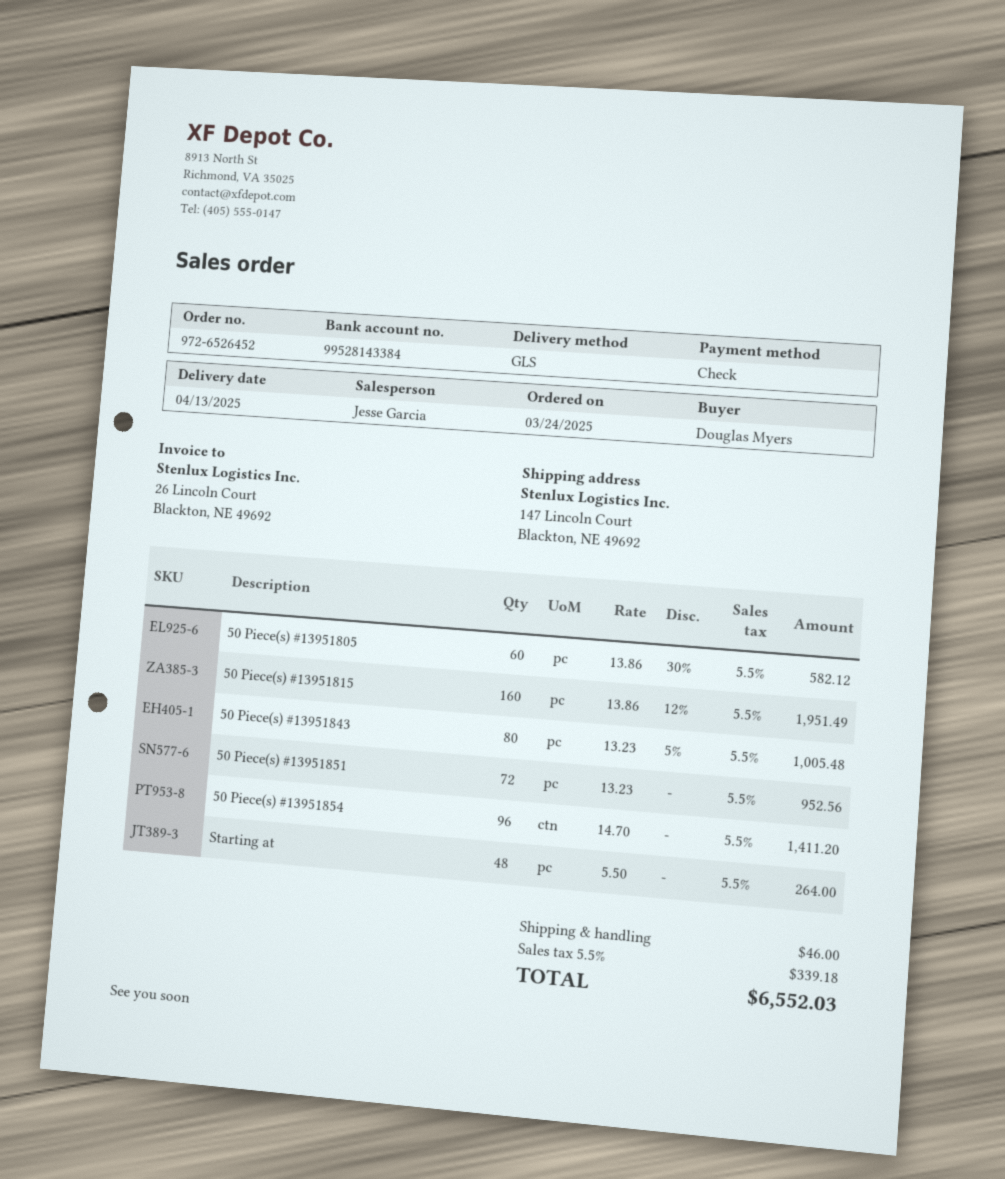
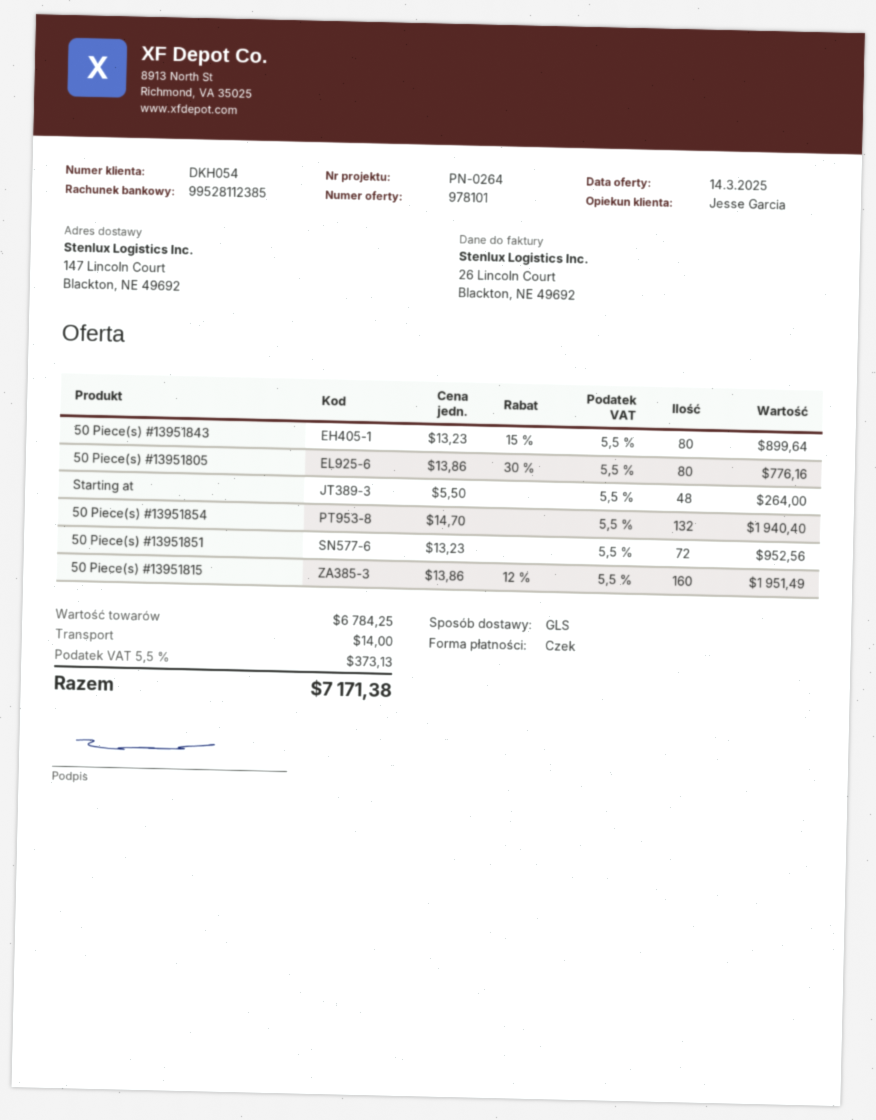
bank account: 99528143384 -> 99528112385
50 Piece(s) #13951805: 60 x 13.86 - 30% = 582.12 -> 80 x 13.86 - 30% = 776.16
50 Piece(s) #13951843: 80 x 13.23 - 5% = 1005.48 -> 80 x 13.23 - 15% = 899.64
50 Piece(s) #13951854: 96 x 14.70 = 1411.20 -> 132 x 14.70 = 1940.40
shipping: 46.00 -> 14.00
tax: 5.5% = 339.18 -> 5.5% = 373.13
total: 6552.03 -> 7171.38

